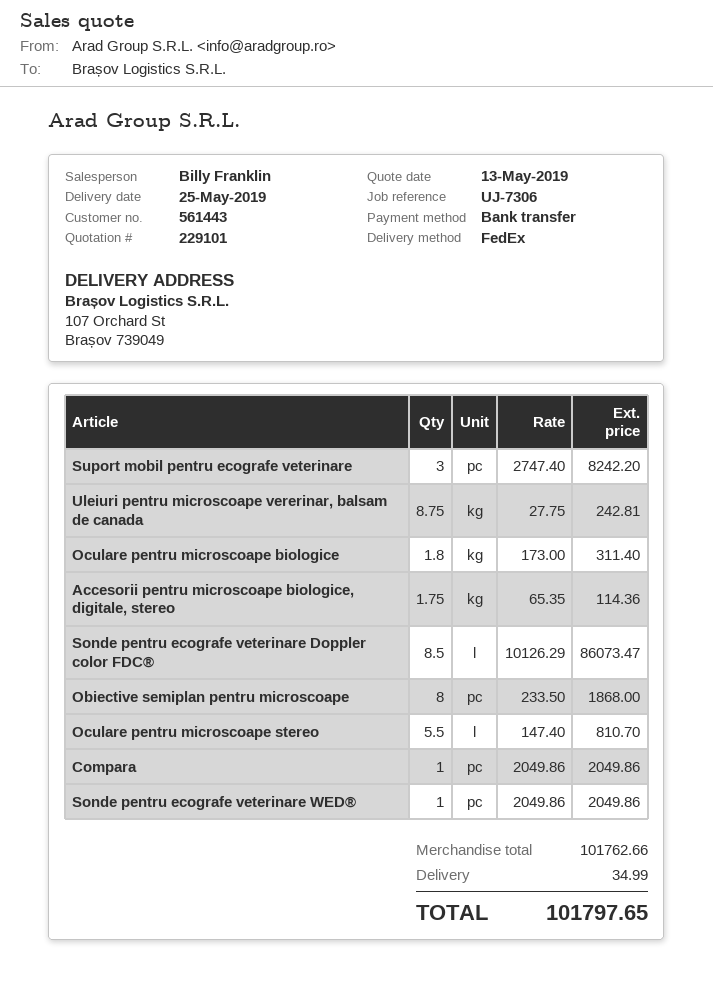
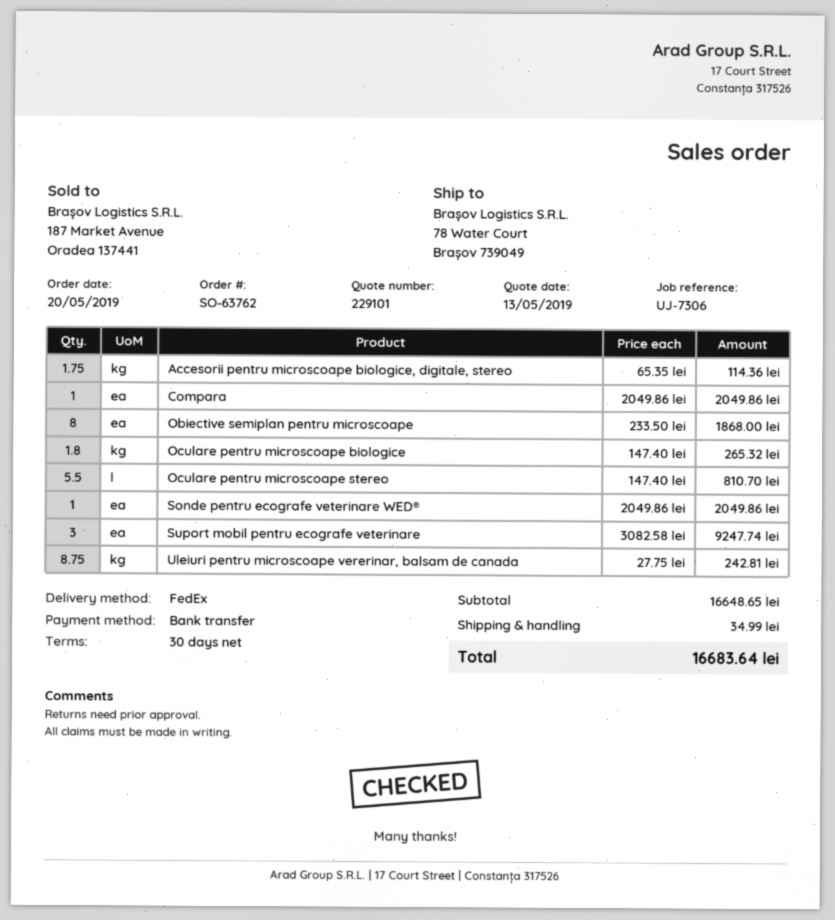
ship to: 107 Orchard St, Brașov 739049 -> 78 Water Court, Brașov 739049
Suport mobil pentru ecografe veterinare: 3 x 2747.40 = 8242.20 -> 3 x 3082.58 = 9247.74
Oculare pentru microscoape biologice: 1.8 x 173.00 = 311.40 -> 1.8 x 147.40 = 265.32
Sonde pentru ecografe veterinare Doppler color FDC®: 8.5 x 10126.29 = 86073.47 -> none
subtotal: 101762.66 -> 16648.65
total: 101797.65 -> 16683.64

